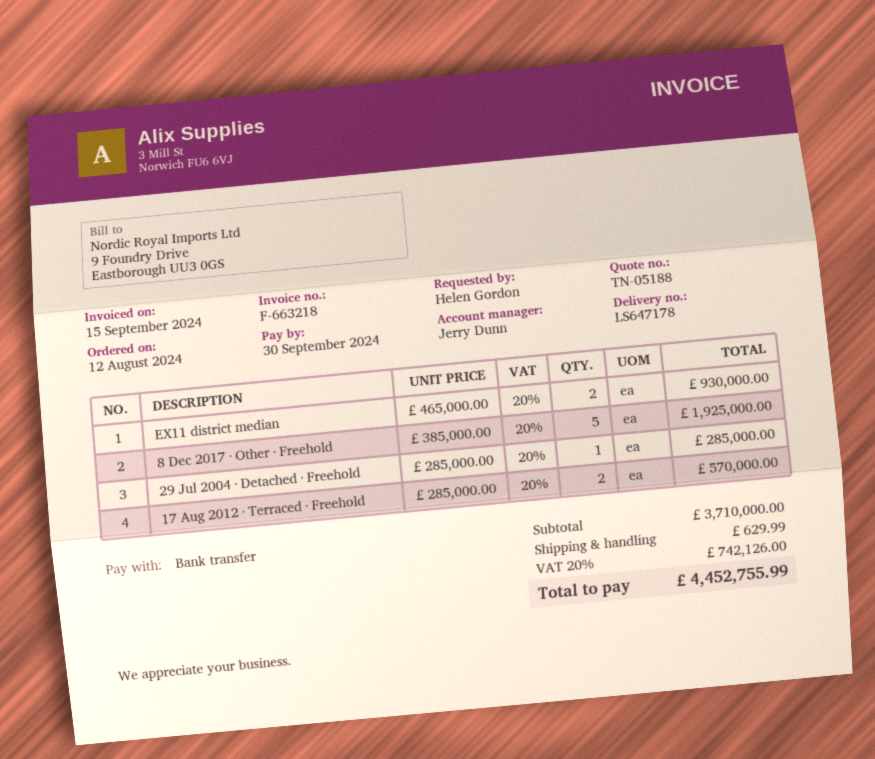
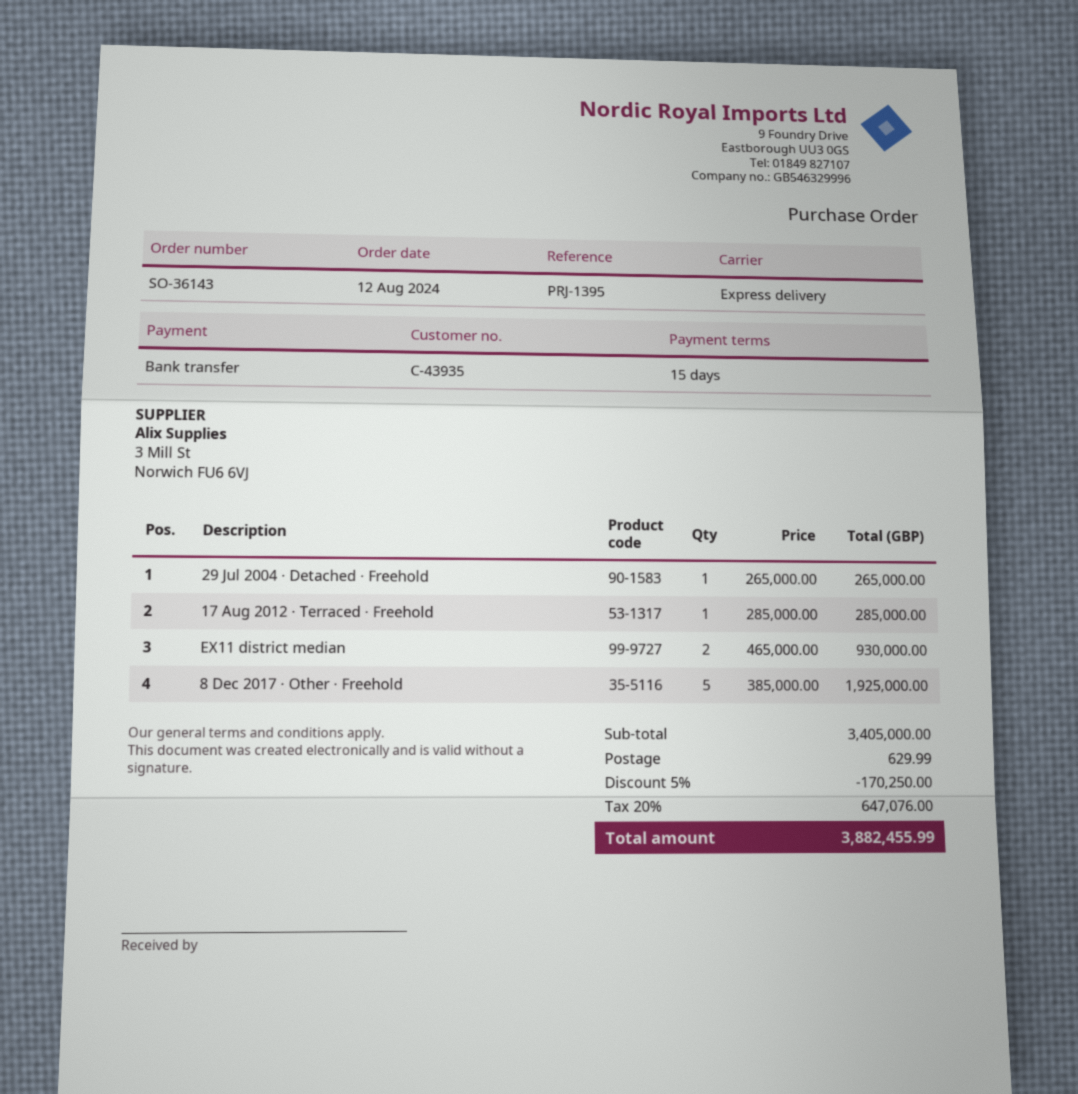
29 Jul 2004 · Detached · Freehold: 1 x 285000.00 = 285000.00 -> 1 x 265000.00 = 265000.00
17 Aug 2012 · Terraced · Freehold: 2 x 285000.00 = 570000.00 -> 1 x 285000.00 = 285000.00
subtotal: 3710000.00 -> 3405000.00
discount: none -> 5% = 170250.00
tax: 20% = 742126.00 -> 20% = 647076.00
total: 4452755.99 -> 3882455.99

